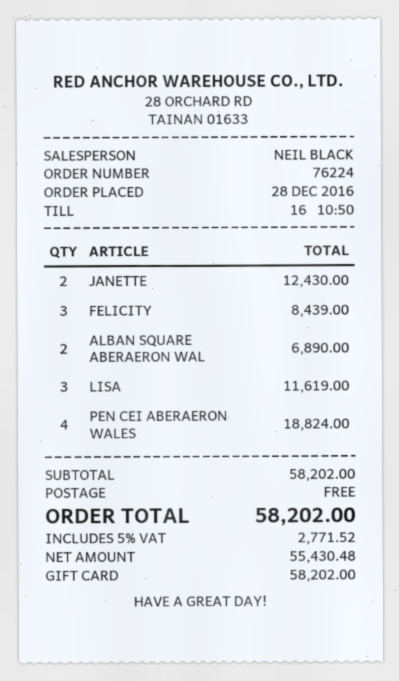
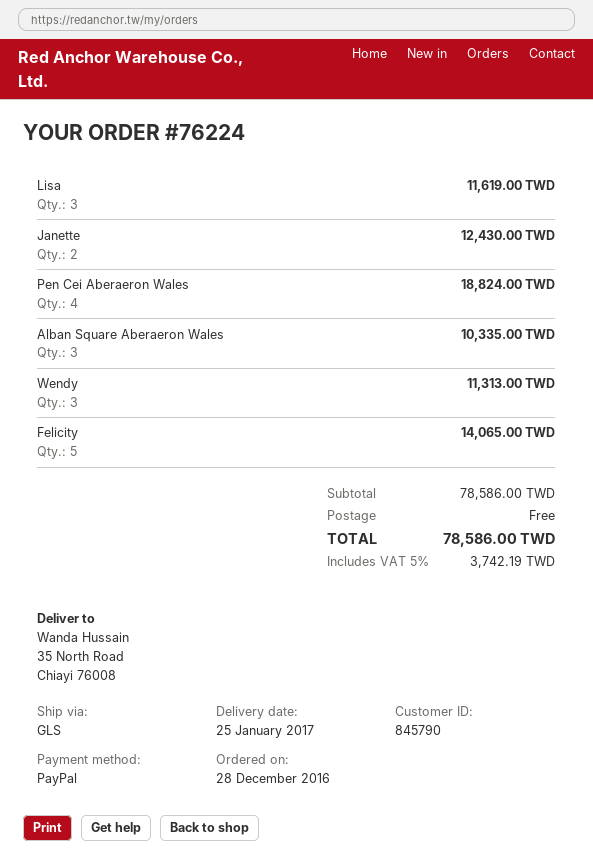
payment method: gift card -> PayPal
FELICITY: 3 for 8439.00 -> 5 for 14065.00
ALBAN SQUARE ABERAERON WAL: 2 for 6890.00 -> 3 for 10335.00
Wendy: none -> 3 for 11313.00
subtotal: 58202.00 -> 78586.00
tax: 5% = 2771.52 -> 5% = 3742.19
total: 58202.00 -> 78586.00

